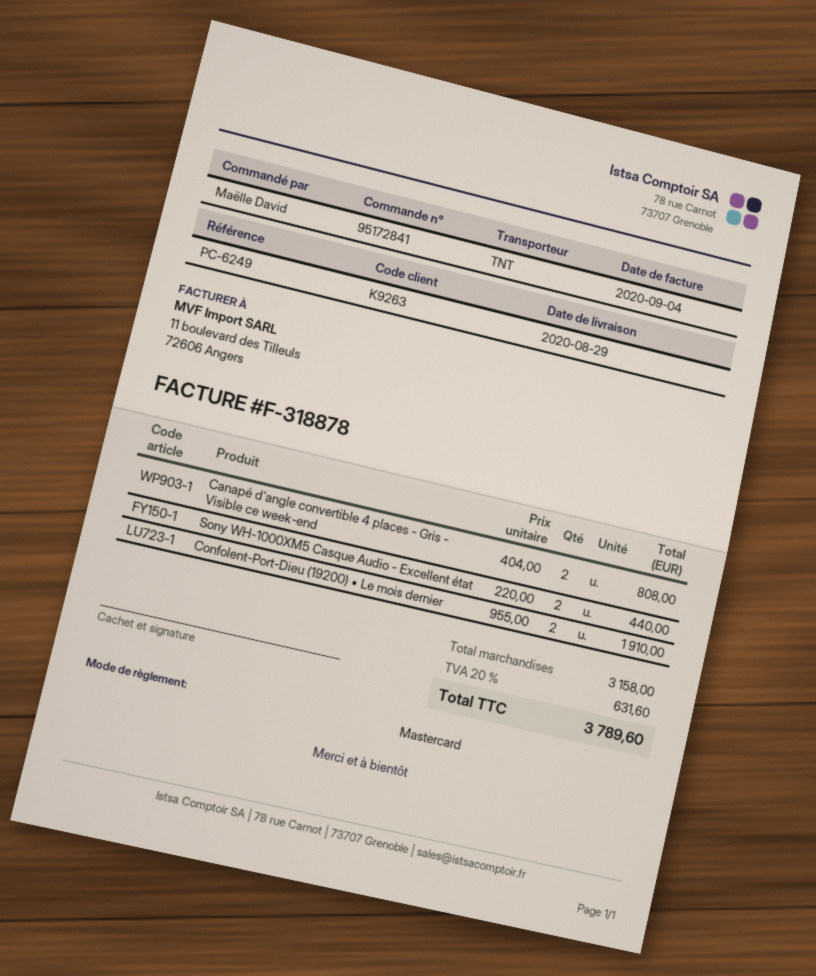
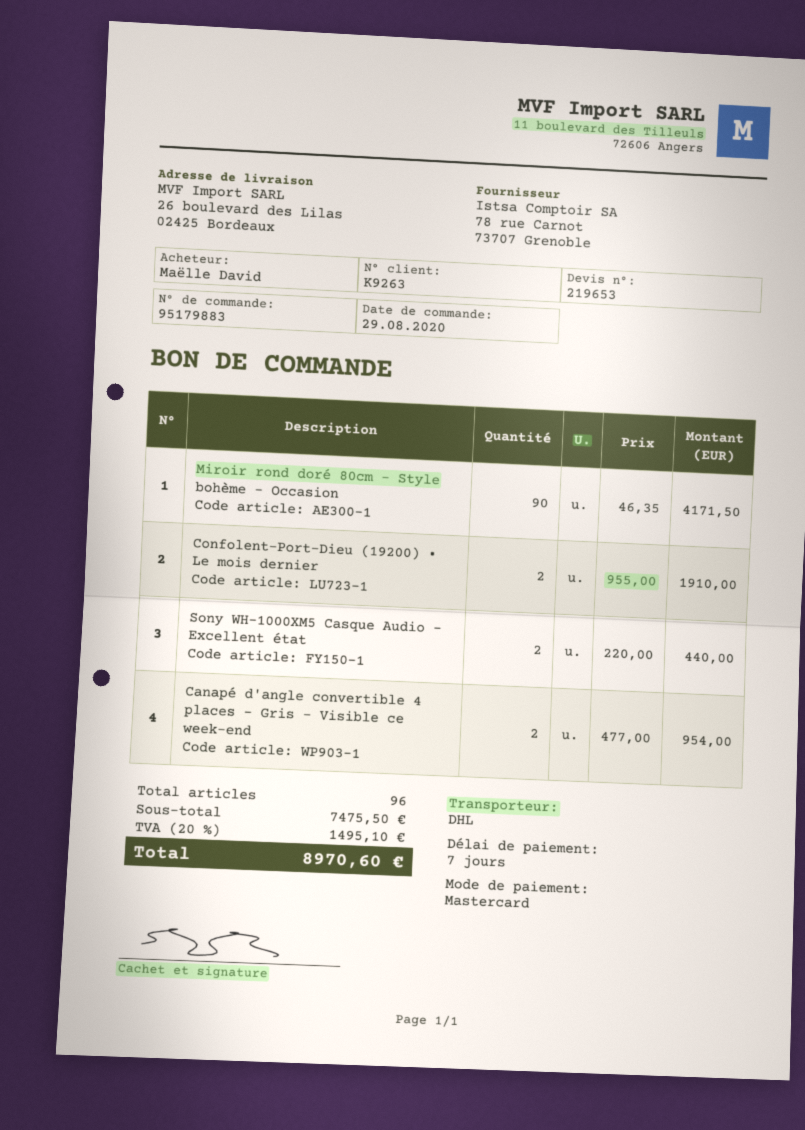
order number: 95172841 -> 95179883
shipping method: TNT -> DHL
Canapé d'angle convertible 4 places - Gris - Visible ce week-end: 2 x 404.00 = 808.00 -> 2 x 477.00 = 954.00
Miroir rond doré 80cm - Style bohème - Occasion: none -> 90 x 46.35 = 4171.50
subtotal: 3158.00 -> 7475.50
tax: 20% = 631.60 -> 20% = 1495.10
total: 3789.60 -> 8970.60

